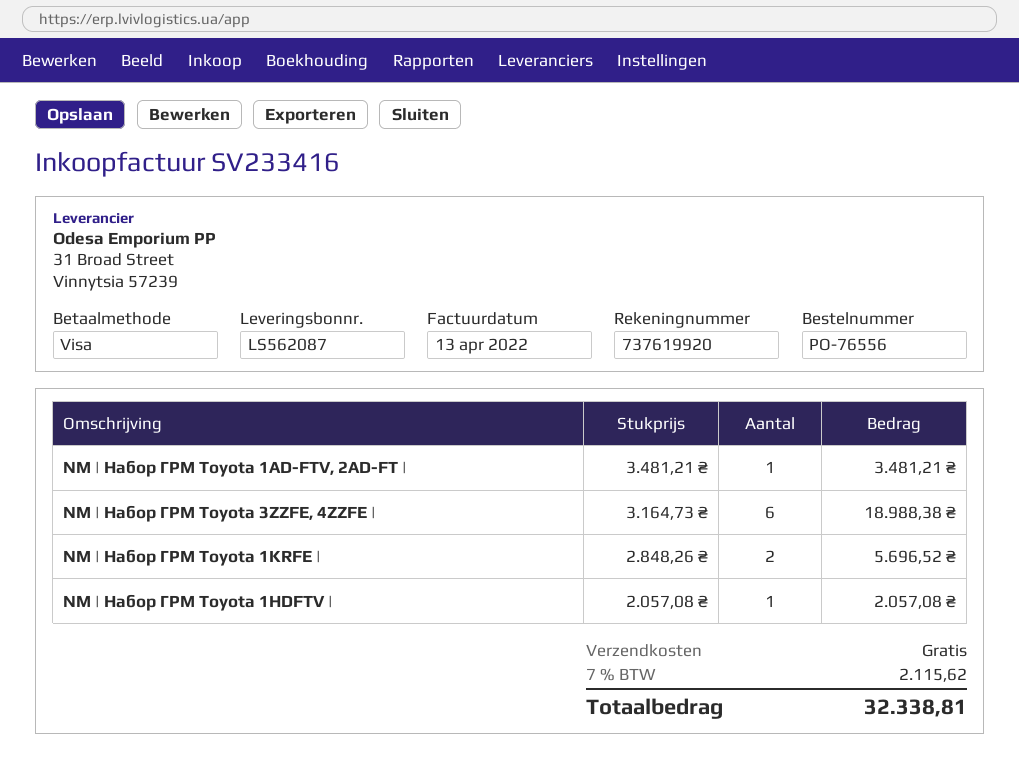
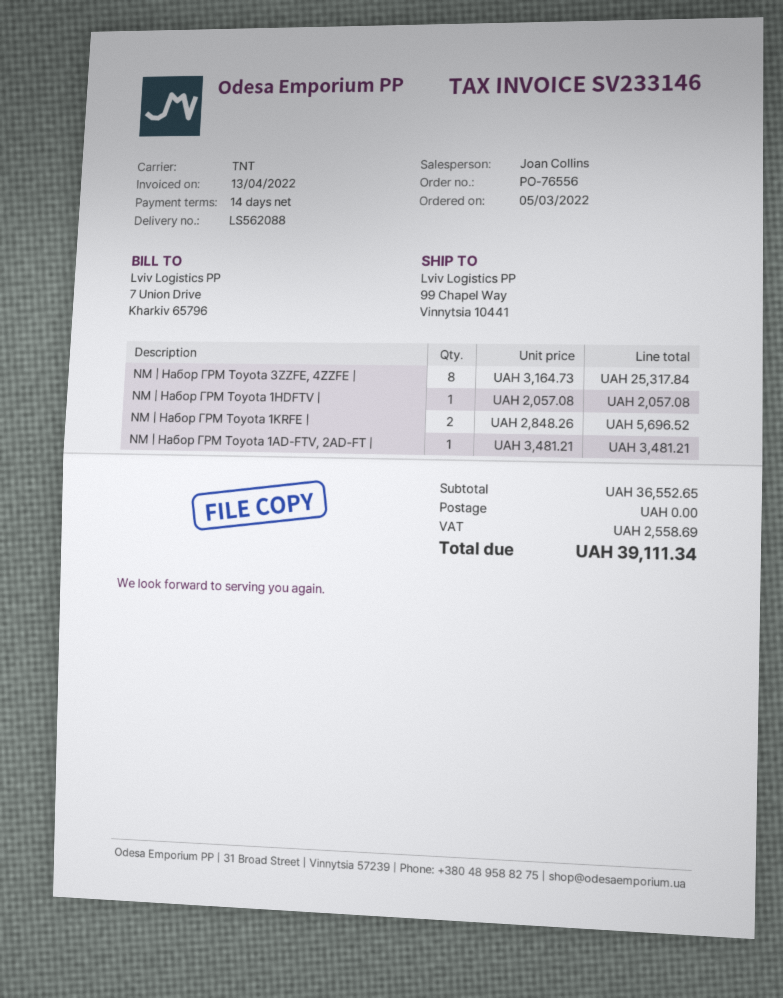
delivery note number: LS562087 -> LS562088
invoice number: SV233416 -> SV233146
NM | Набор ГРМ Toyota 3ZZFE, 4ZZFE |: 6 x 3164.73 = 18988.38 -> 8 x 3164.73 = 25317.84
tax: 2115.62 -> 2558.69
total: 32338.81 -> 39111.34

